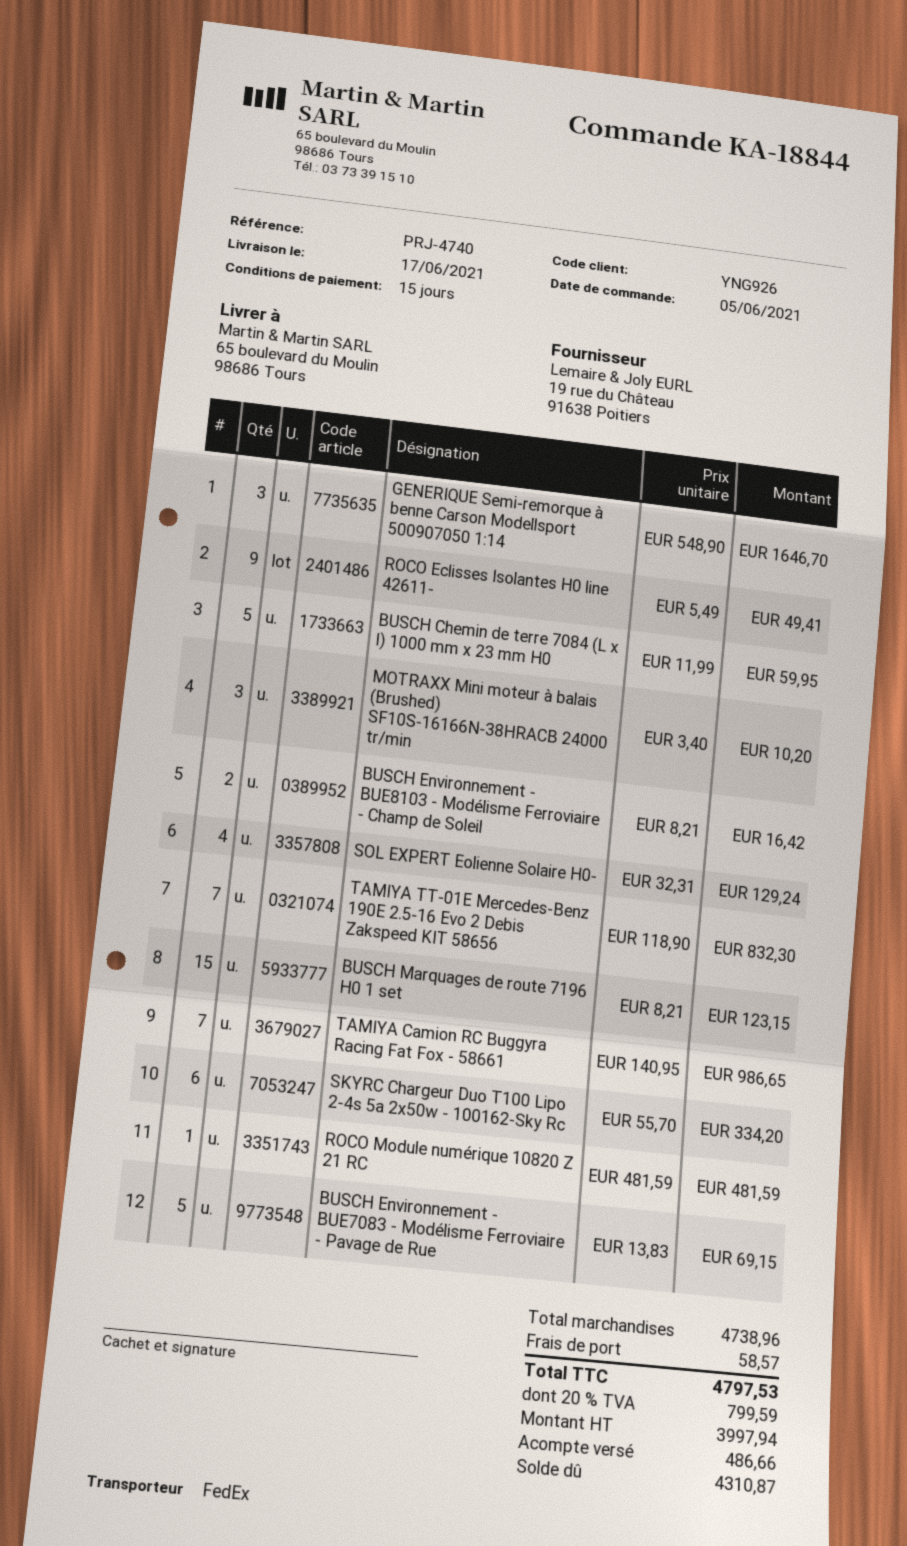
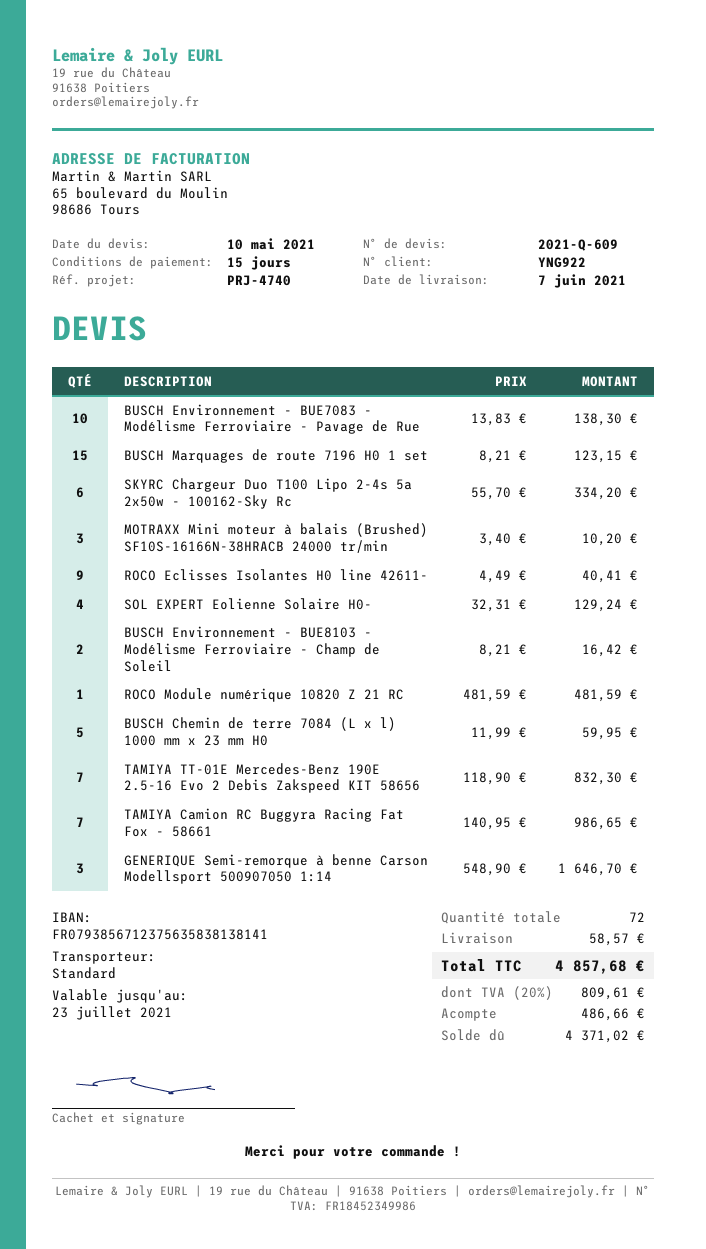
delivery date: 2021-06-17 -> 2021-06-07
customer number: YNG926 -> YNG922
shipping method: FedEx -> standard
ROCO Eclisses Isolantes H0 line 42611-: 9 x 5.49 = 49.41 -> 9 x 4.49 = 40.41
BUSCH Environnement - BUE7083 - Modélisme Ferroviaire - Pavage de Rue: 5 x 13.83 = 69.15 -> 10 x 13.83 = 138.30
tax: 20% = 799.59 -> 20% = 809.61
total: 4797.53 -> 4857.68
balance: 4310.87 -> 4371.02

